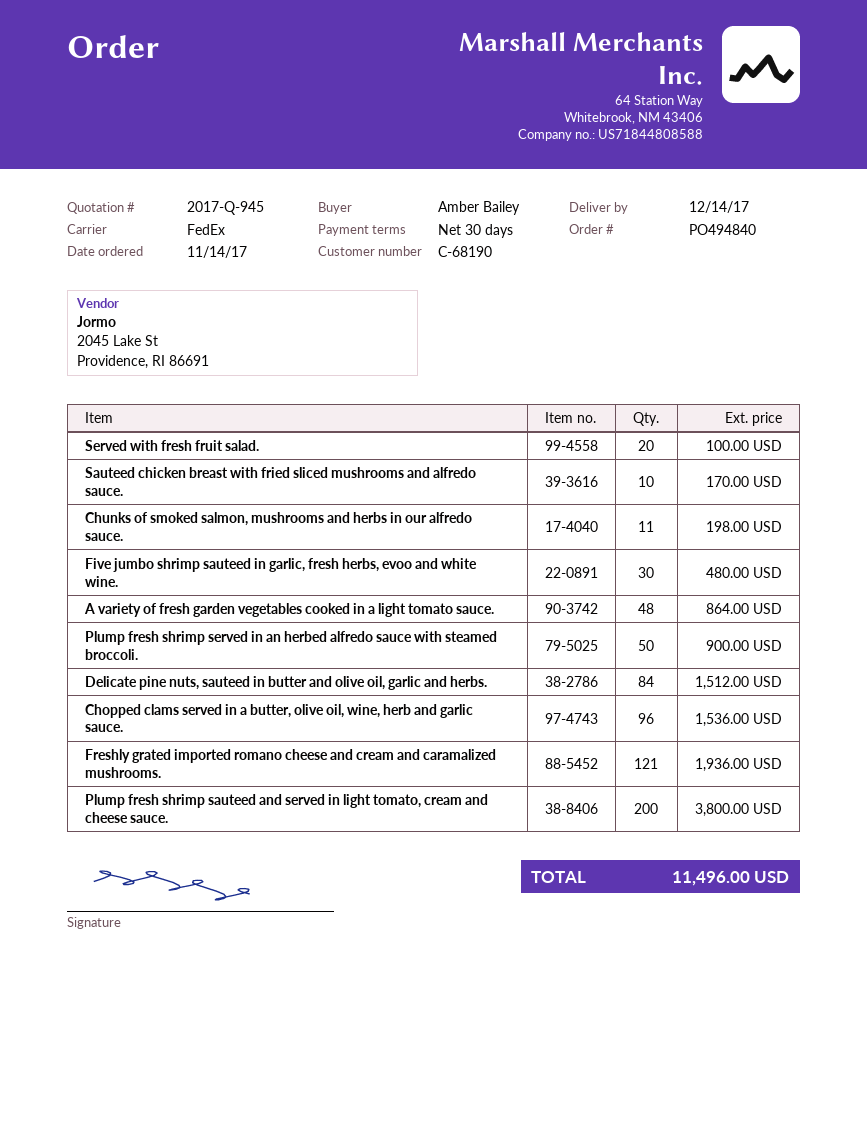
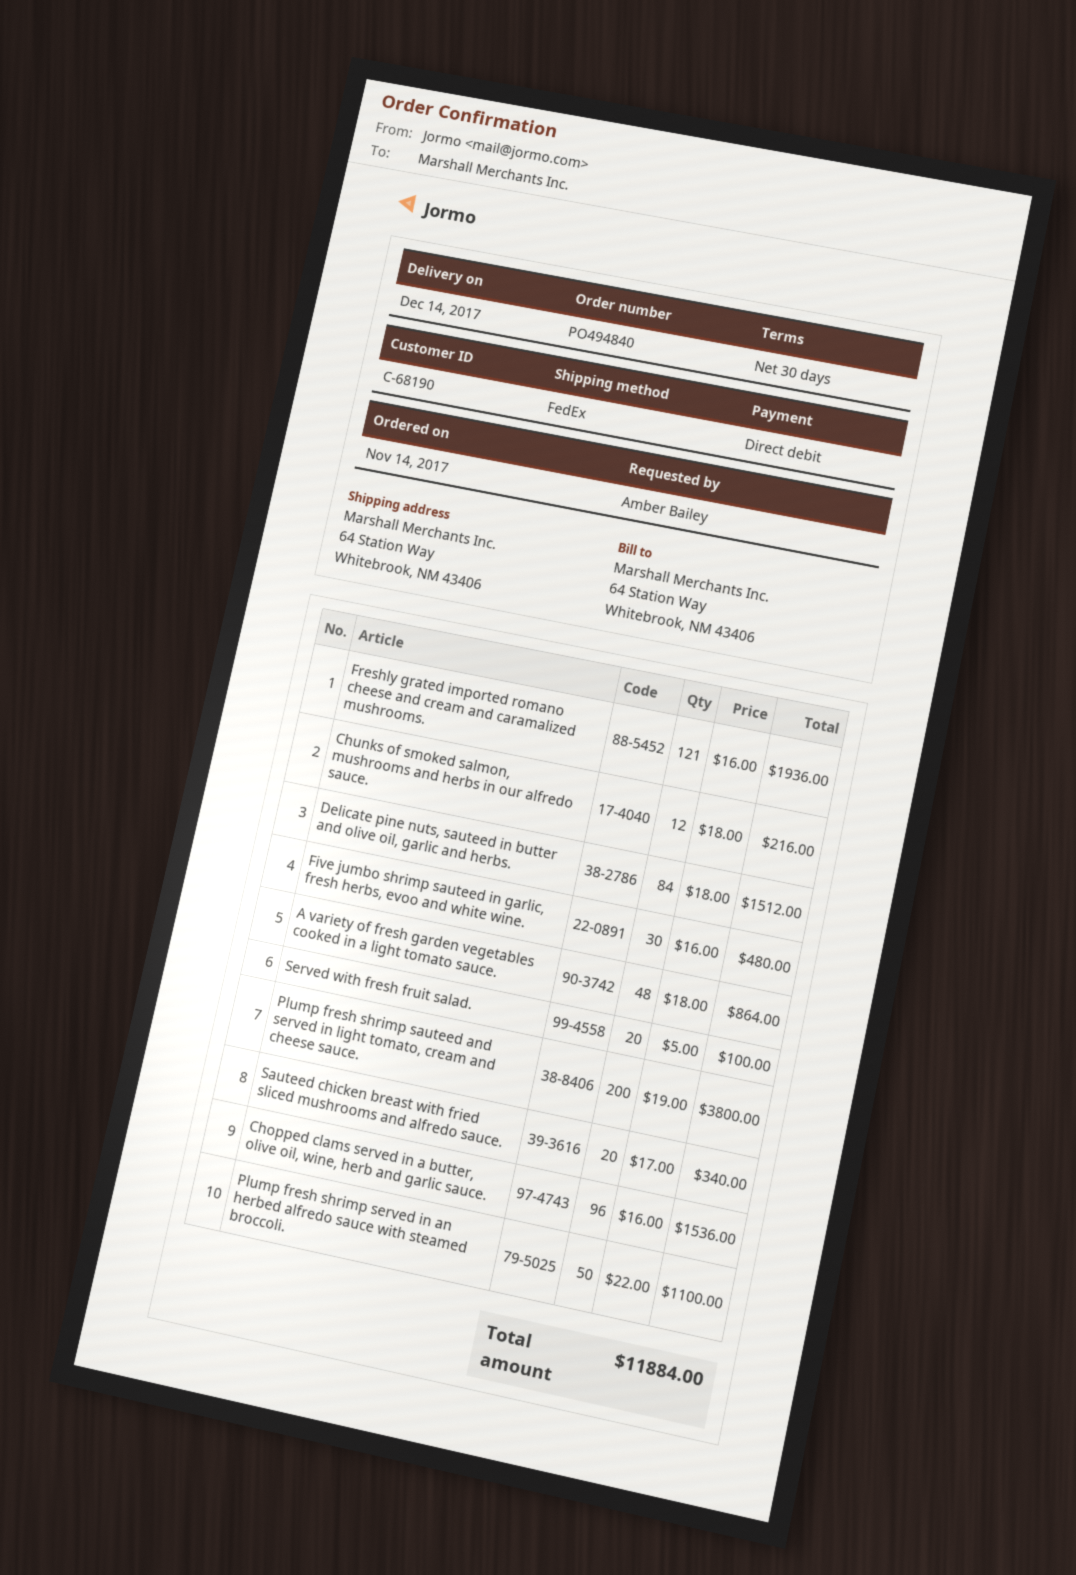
Sauteed chicken breast with fried sliced mushrooms and alfredo sauce.: 10 for 170.00 -> 20 for 340.00
Chunks of smoked salmon, mushrooms and herbs in our alfredo sauce.: 11 for 198.00 -> 12 for 216.00
Plump fresh shrimp served in an herbed alfredo sauce with steamed broccoli.: 50 for 900.00 -> 50 for 1100.00
total: 11496.00 -> 11884.00

